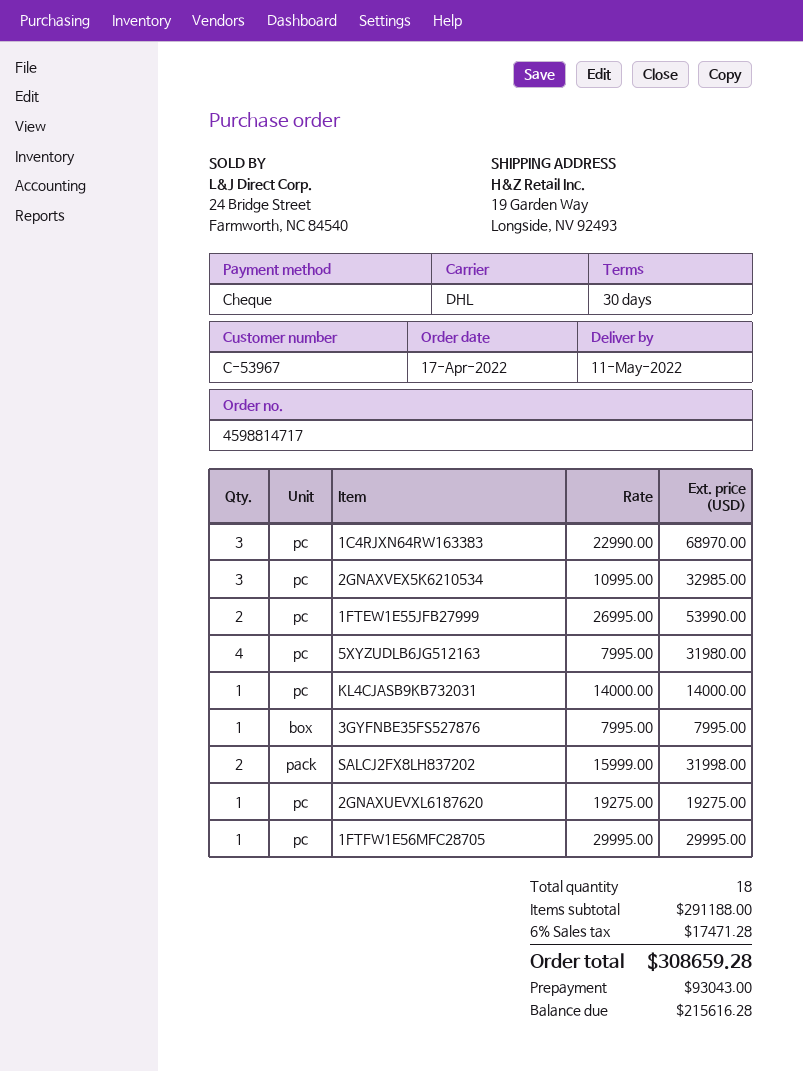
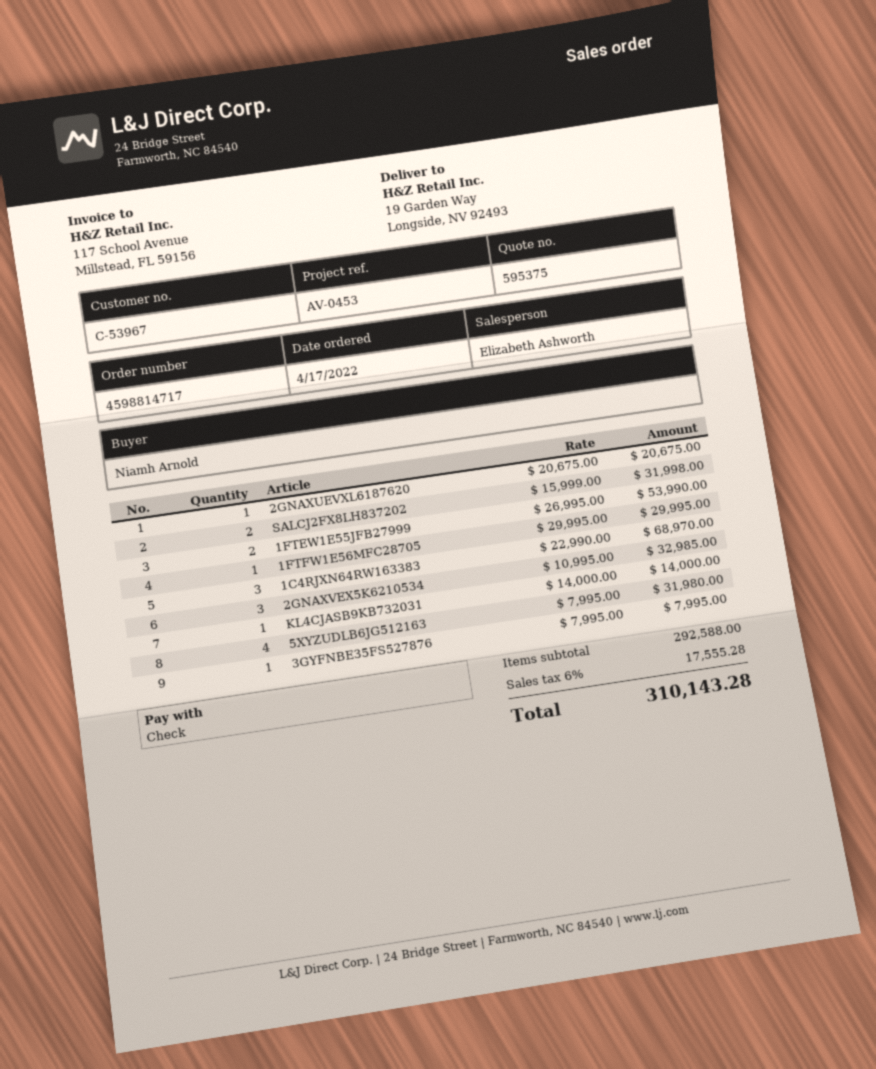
2GNAXUEVXL6187620: 1 x 19275.00 = 19275.00 -> 1 x 20675.00 = 20675.00
subtotal: 291188.00 -> 292588.00
tax: 6% = 17471.28 -> 6% = 17555.28
total: 308659.28 -> 310143.28

